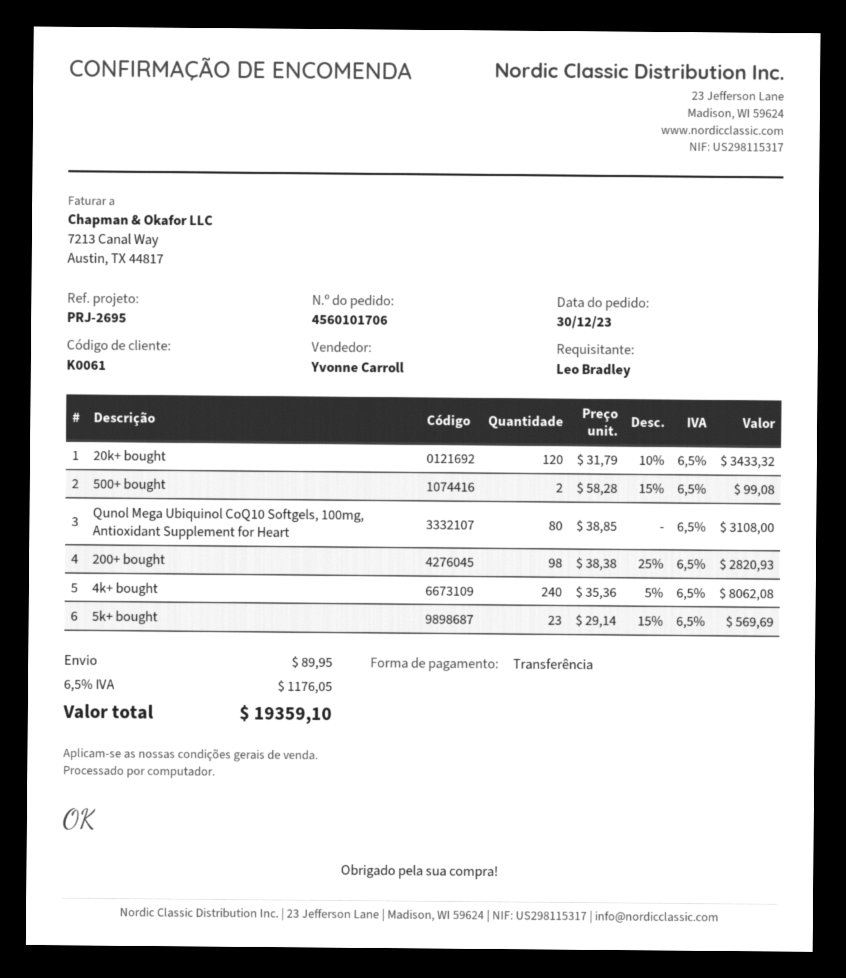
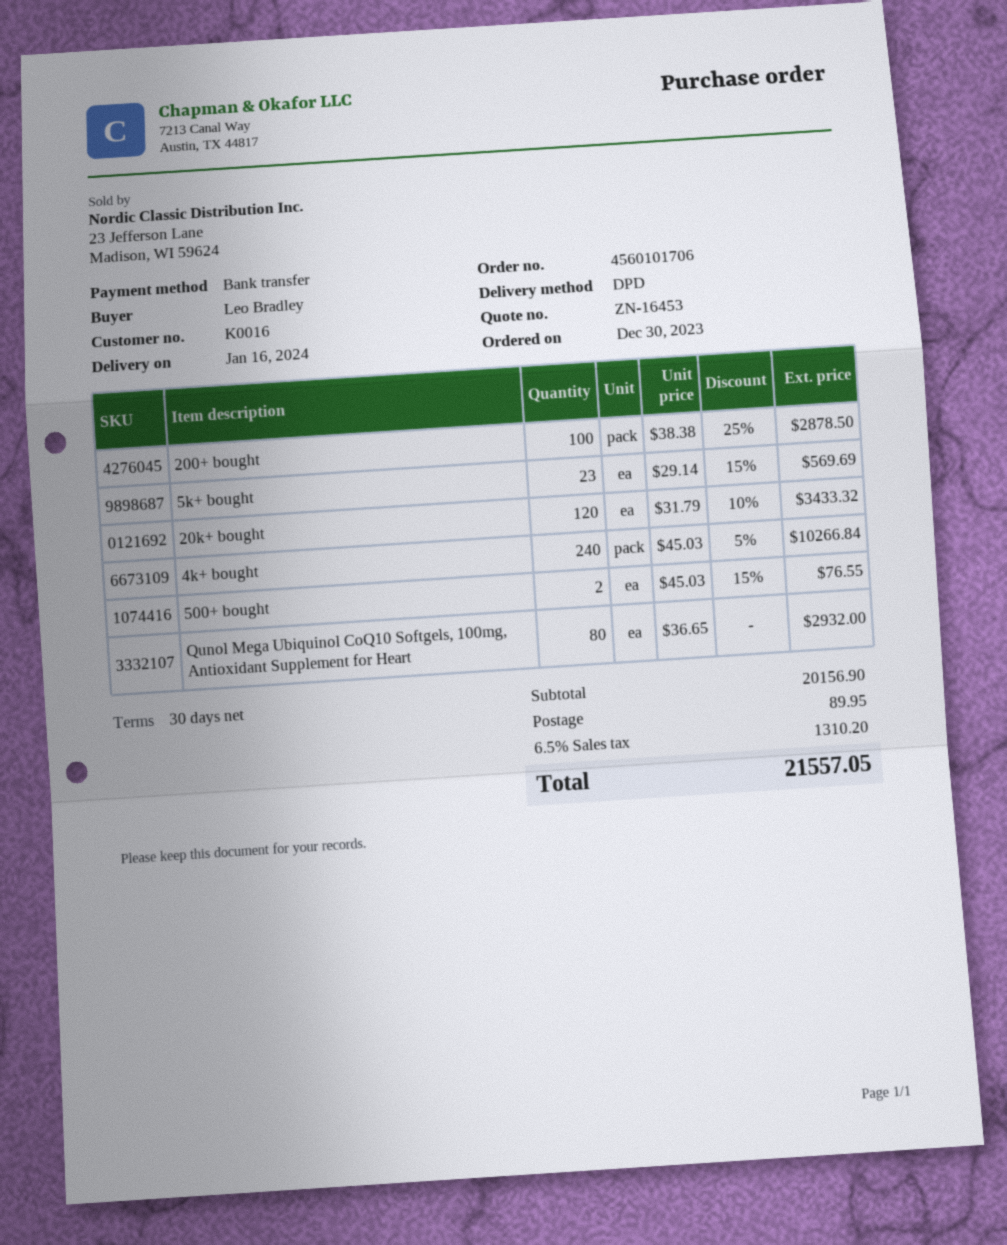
customer number: K0061 -> K0016
500+ bought: 2 x 58.28 - 15% = 99.08 -> 2 x 45.03 - 15% = 76.55
Qunol Mega Ubiquinol CoQ10 Softgels, 100mg, Antioxidant Supplement for Heart: 80 x 38.85 = 3108.00 -> 80 x 36.65 = 2932.00
200+ bought: 98 x 38.38 - 25% = 2820.93 -> 100 x 38.38 - 25% = 2878.50
4k+ bought: 240 x 35.36 - 5% = 8062.08 -> 240 x 45.03 - 5% = 10266.84
tax: 6.5% = 1176.05 -> 6.5% = 1310.20
total: 19359.10 -> 21557.05

